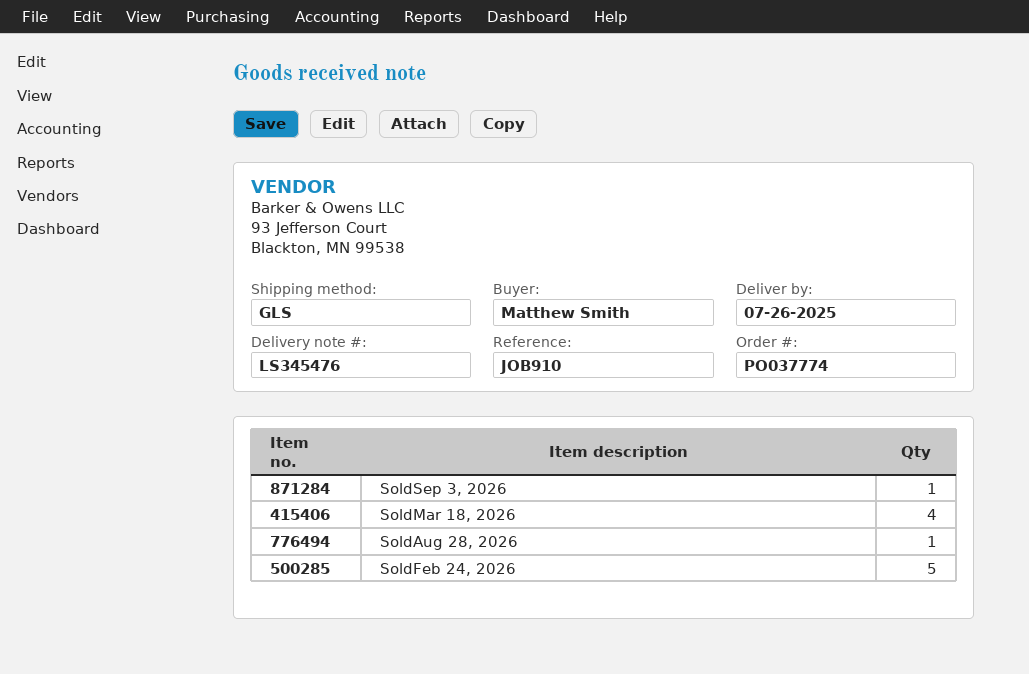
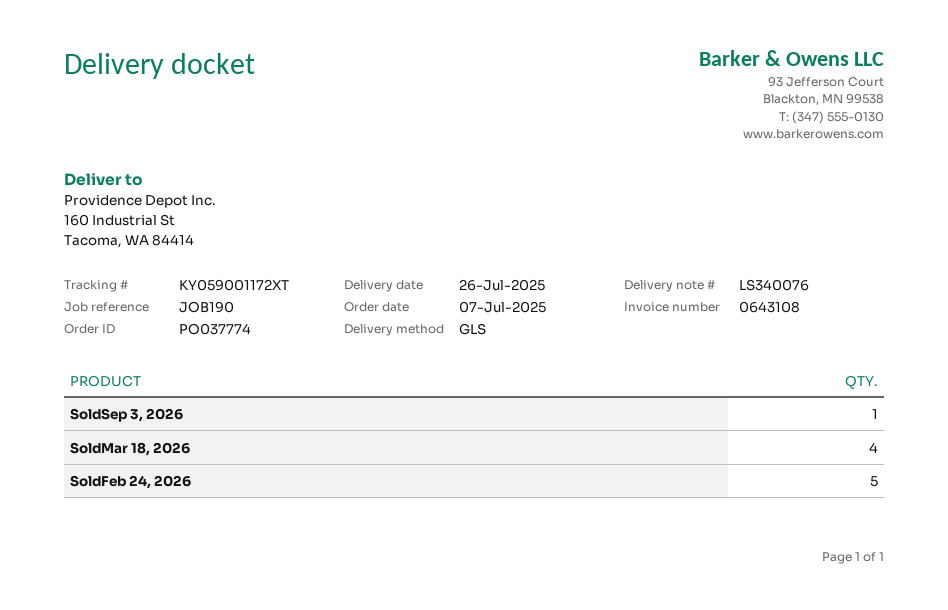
delivery note number: LS345476 -> LS340076
reference: JOB910 -> JOB190
SoldAug 28, 2026: 1 -> none

